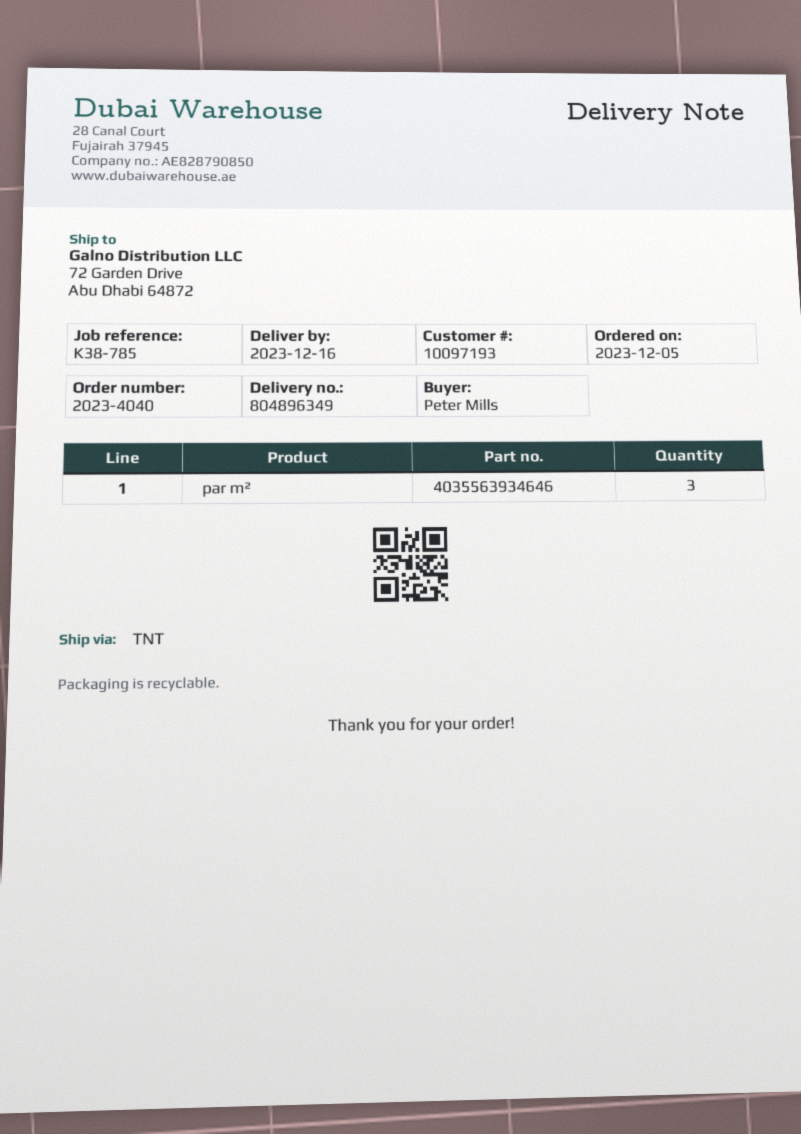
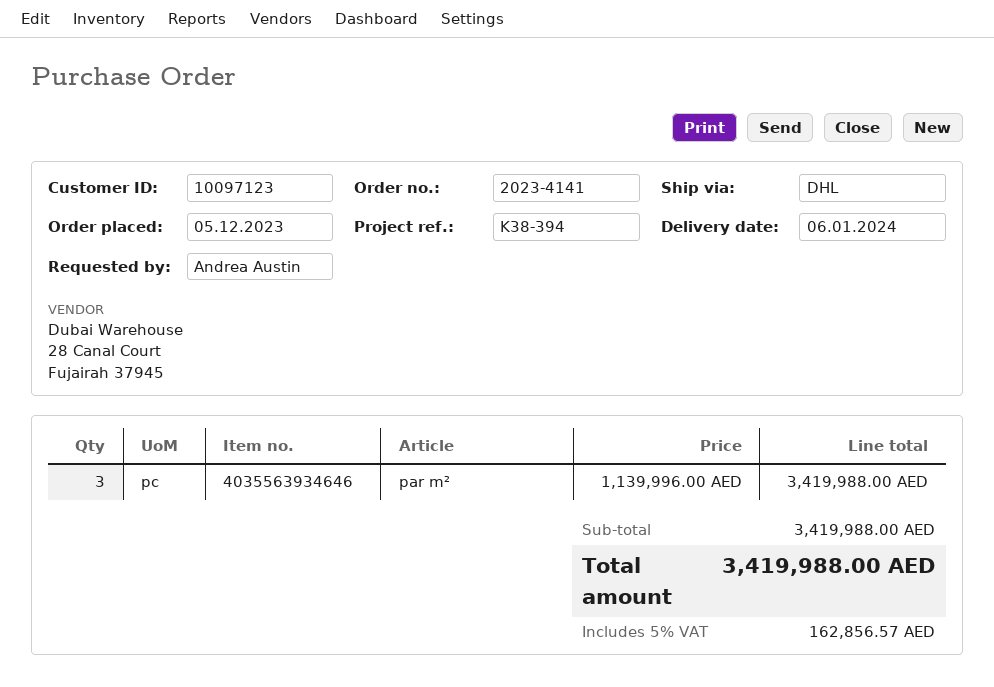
order number: 2023-4040 -> 2023-4141
delivery date: 2023-12-16 -> 2024-01-06
customer number: 10097193 -> 10097123
reference: K38-785 -> K38-394
ordered by: Peter Mills -> Andrea Austin
shipping method: TNT -> DHL

